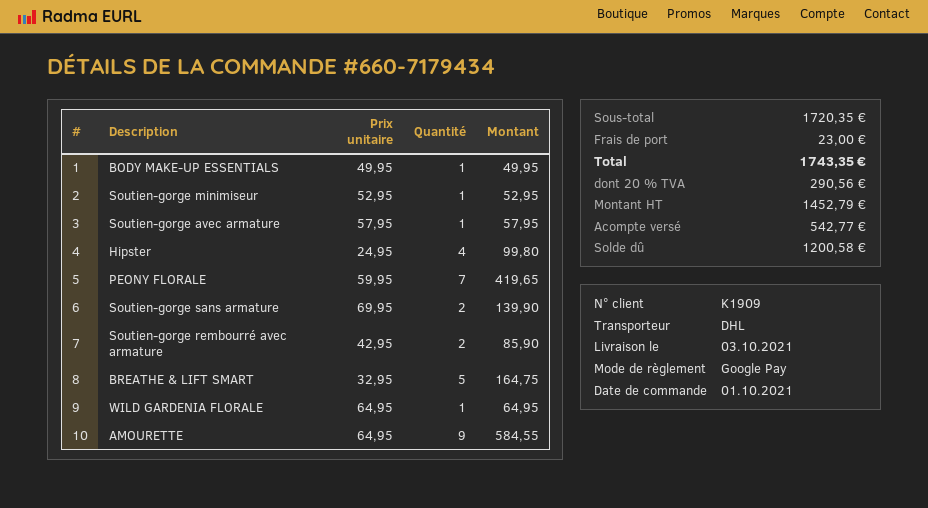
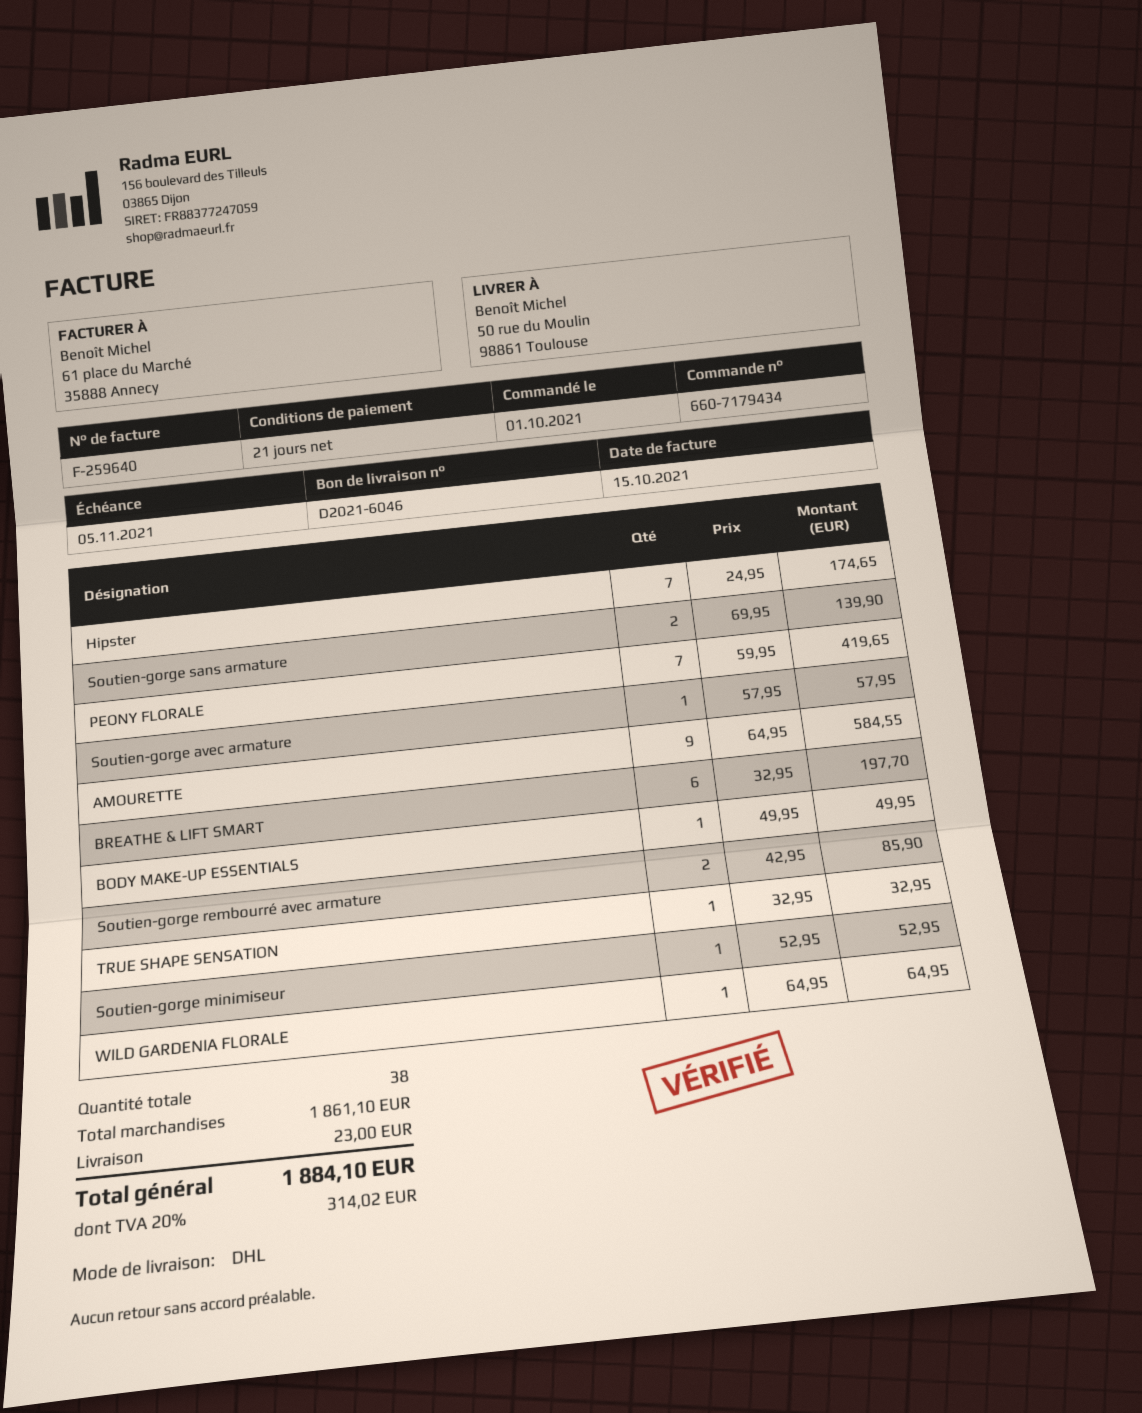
Hipster: 4 x 24.95 = 99.80 -> 7 x 24.95 = 174.65
BREATHE & LIFT SMART: 5 x 32.95 = 164.75 -> 6 x 32.95 = 197.70
TRUE SHAPE SENSATION: none -> 1 x 32.95 = 32.95
subtotal: 1720.35 -> 1861.10
tax: 20% = 290.56 -> 20% = 314.02
total: 1743.35 -> 1884.10

